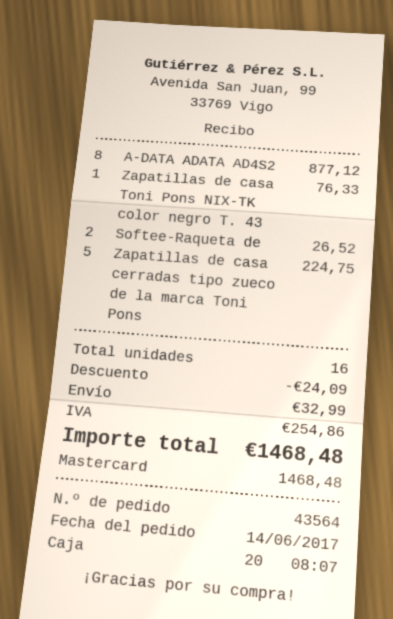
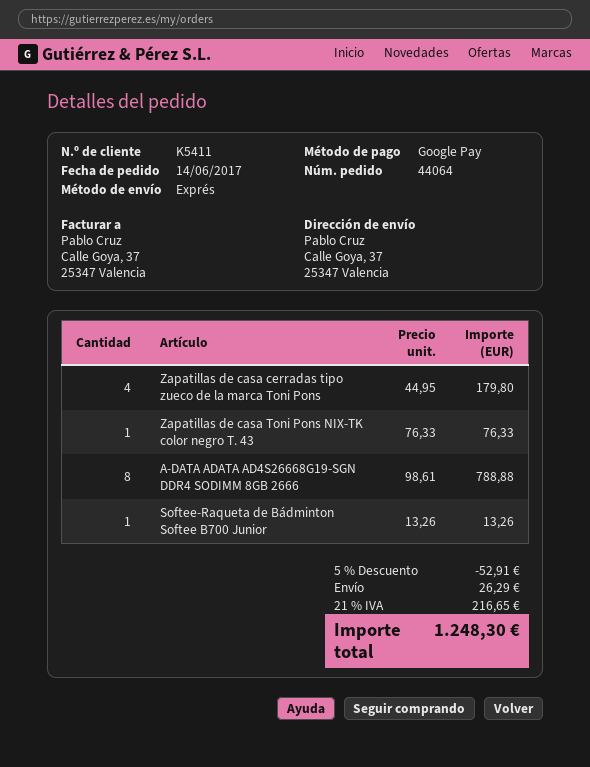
order number: 43564 -> 44064
payment method: Mastercard -> Google Pay
A-DATA ADATA AD4S2: 8 for 877.12 -> 8 for 788.88
Softee-Raqueta de: 2 for 26.52 -> 1 for 13.26
Zapatillas de casa cerradas tipo zueco de la marca Toni Pons: 5 for 224.75 -> 4 for 179.80
discount: 24.09 -> 52.91
shipping: 32.99 -> 26.29
tax: 254.86 -> 216.65
total: 1468.48 -> 1248.30

